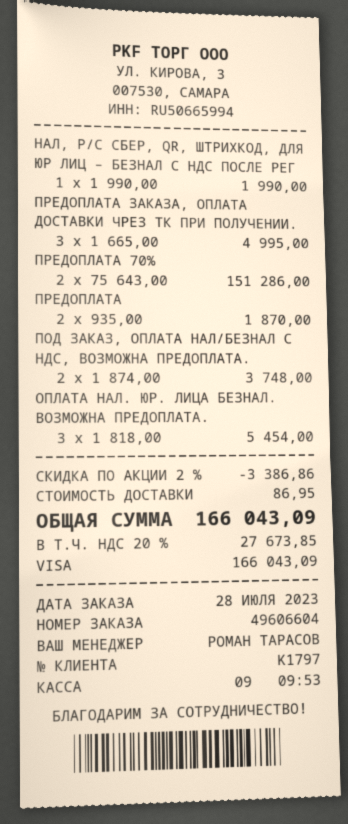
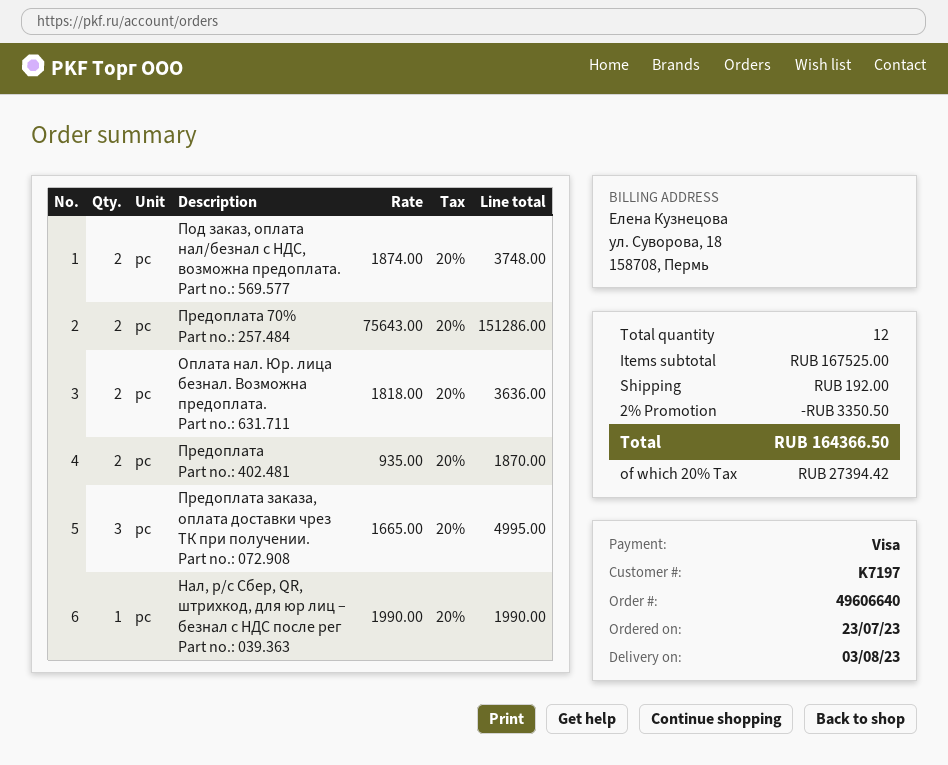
order number: 49606604 -> 49606640
order date: 2023-07-28 -> 2023-07-23
customer number: K1797 -> K7197
ОПЛАТА НАЛ. ЮР. ЛИЦА БЕЗНАЛ. ВОЗМОЖНА ПРЕДОПЛАТА.: 3 x 1818.00 = 5454.00 -> 2 x 1818.00 = 3636.00
discount: 2% = 3386.86 -> 2% = 3350.50
shipping: 86.95 -> 192.00
tax: 20% = 27673.85 -> 20% = 27394.42
total: 166043.09 -> 164366.50

